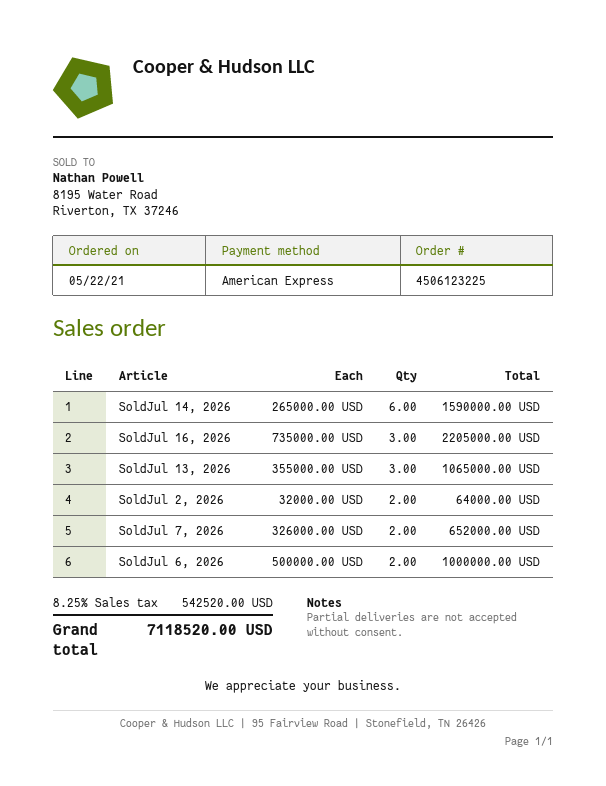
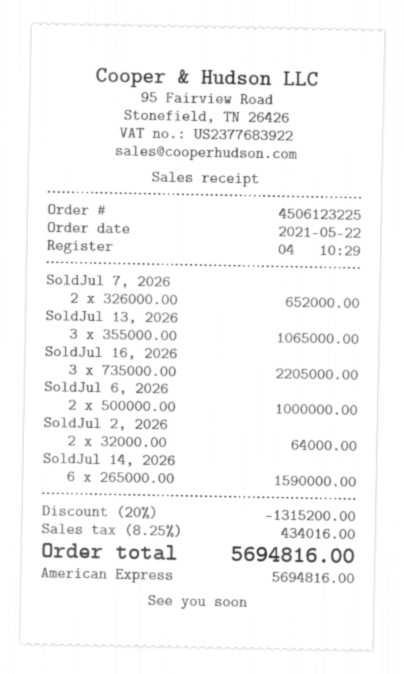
discount: none -> 20% = 1315200.00
tax: 8.25% = 542520.00 -> 8.25% = 434016.00
total: 7118520.00 -> 5694816.00

